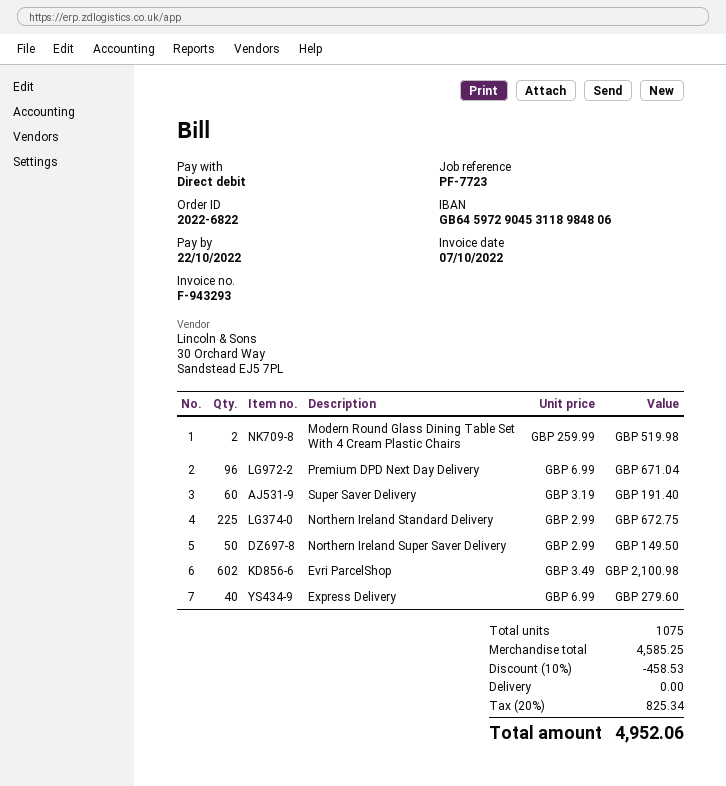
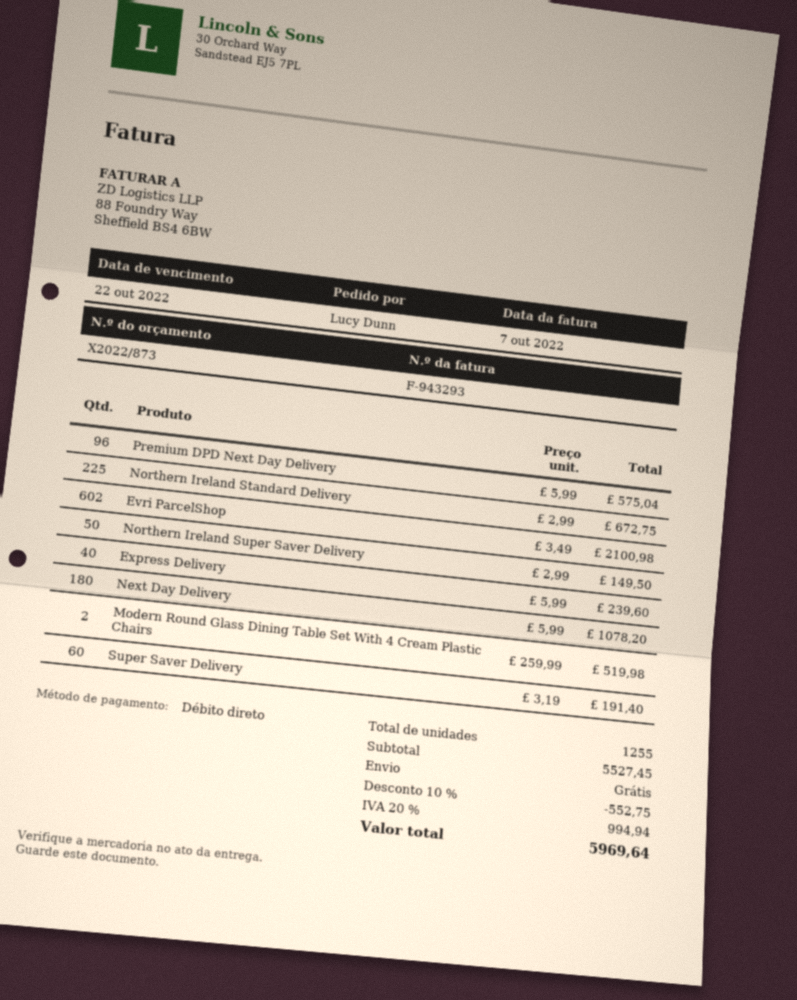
Premium DPD Next Day Delivery: 96 x 6.99 = 671.04 -> 96 x 5.99 = 575.04
Express Delivery: 40 x 6.99 = 279.60 -> 40 x 5.99 = 239.60
Next Day Delivery: none -> 180 x 5.99 = 1078.20
total quantity: 1075 -> 1255
subtotal: 4585.25 -> 5527.45
discount: 10% = 458.53 -> 10% = 552.75
tax: 20% = 825.34 -> 20% = 994.94
total: 4952.06 -> 5969.64

